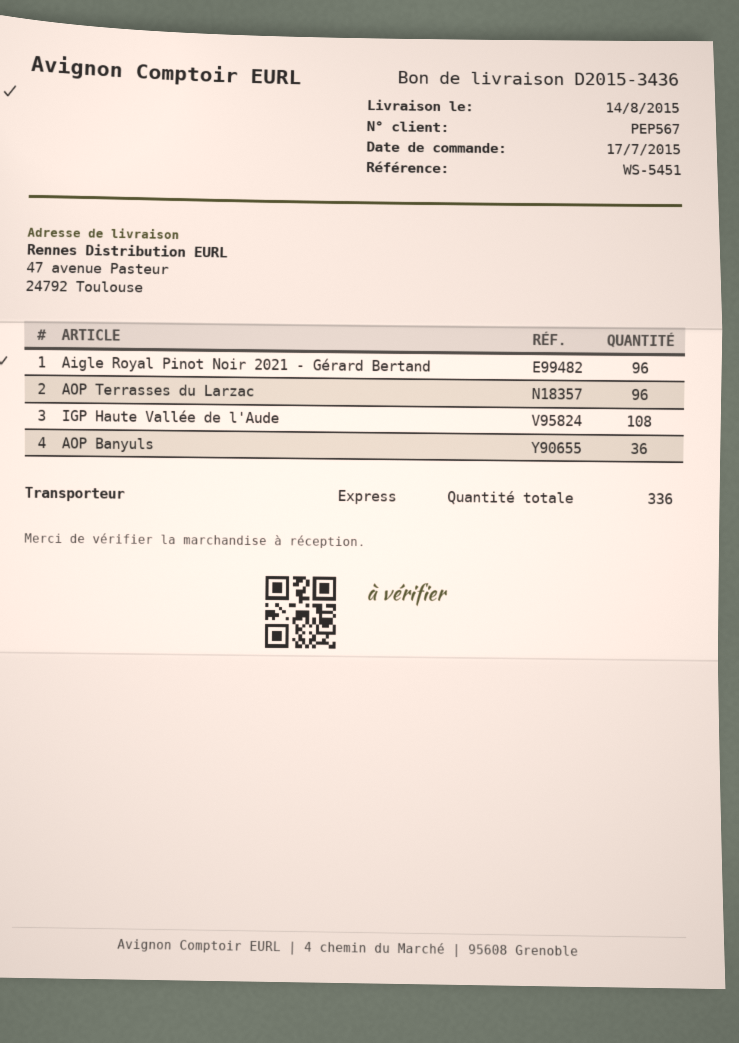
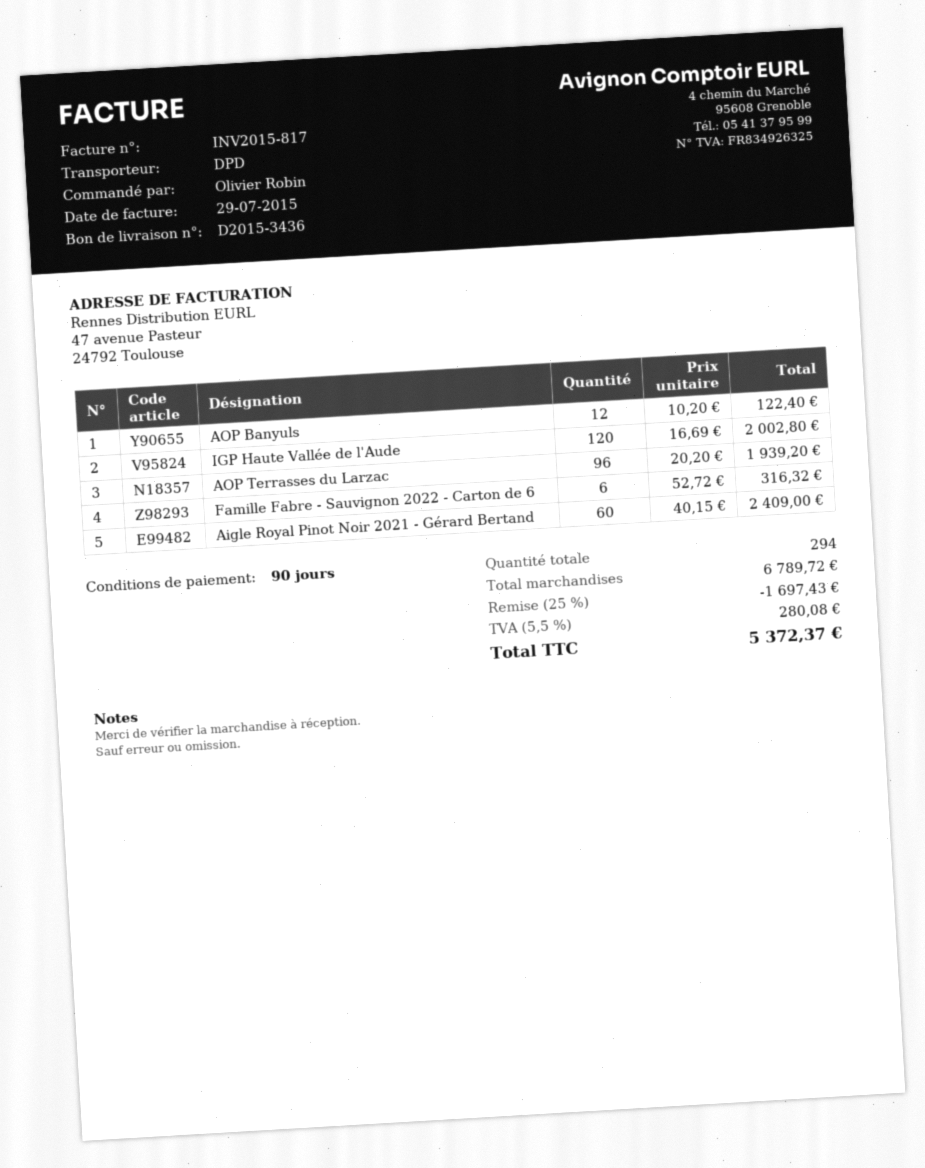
shipping method: express -> DPD
Aigle Royal Pinot Noir 2021 - Gérard Bertand: 96 -> 60
IGP Haute Vallée de l'Aude: 108 -> 120
AOP Banyuls: 36 -> 12
Famille Fabre - Sauvignon 2022 - Carton de 6: none -> 6
total quantity: 336 -> 294

